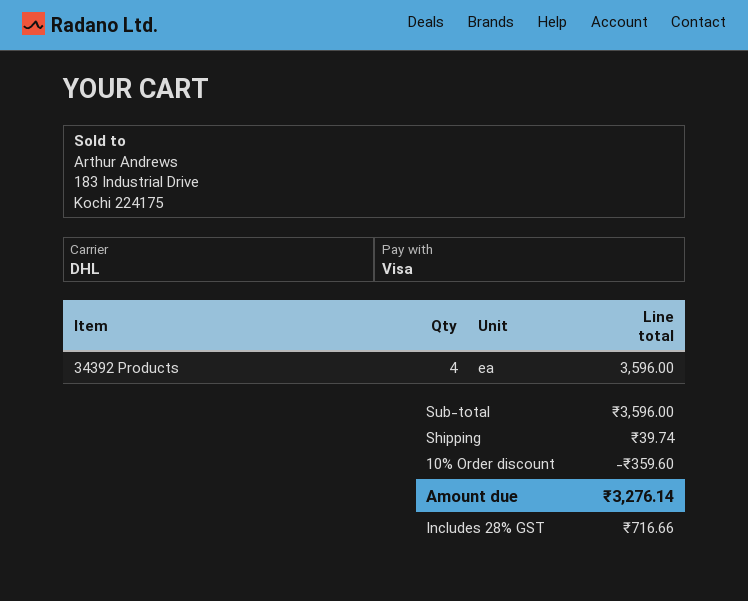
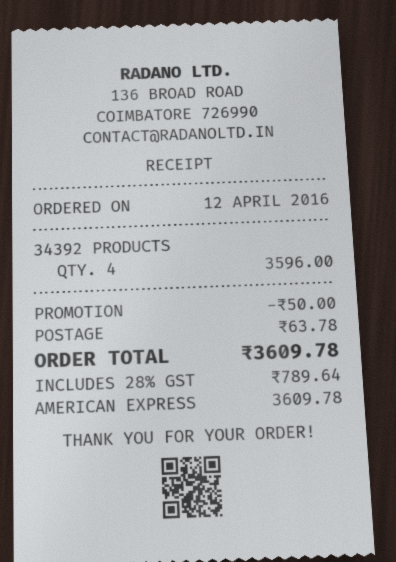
payment method: Visa -> American Express
discount: 359.60 -> 50.00
shipping: 39.74 -> 63.78
tax: 28% = 716.66 -> 28% = 789.64
total: 3276.14 -> 3609.78

